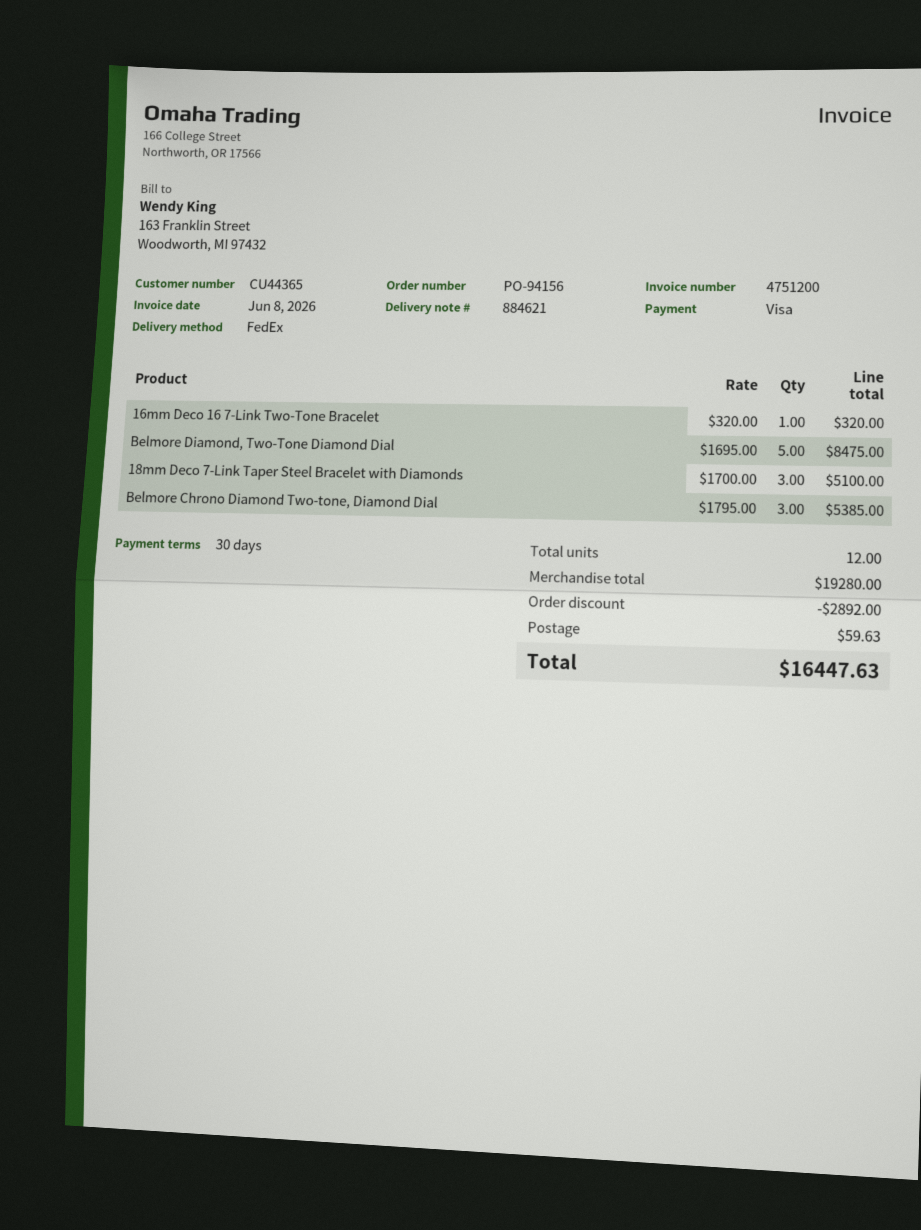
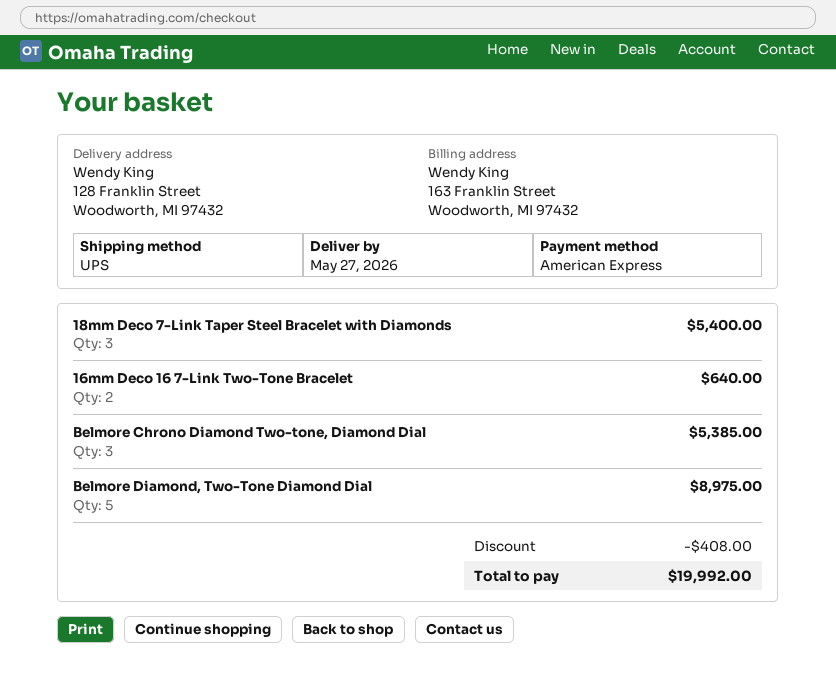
payment method: Visa -> American Express
shipping method: FedEx -> UPS
16mm Deco 16 7-Link Two-Tone Bracelet: 1 for 320.00 -> 2 for 640.00
Belmore Diamond, Two-Tone Diamond Dial: 5 for 8475.00 -> 5 for 8975.00
18mm Deco 7-Link Taper Steel Bracelet with Diamonds: 3 for 5100.00 -> 3 for 5400.00
discount: 2892.00 -> 408.00
shipping: 59.63 -> none
total: 16447.63 -> 19992.00

